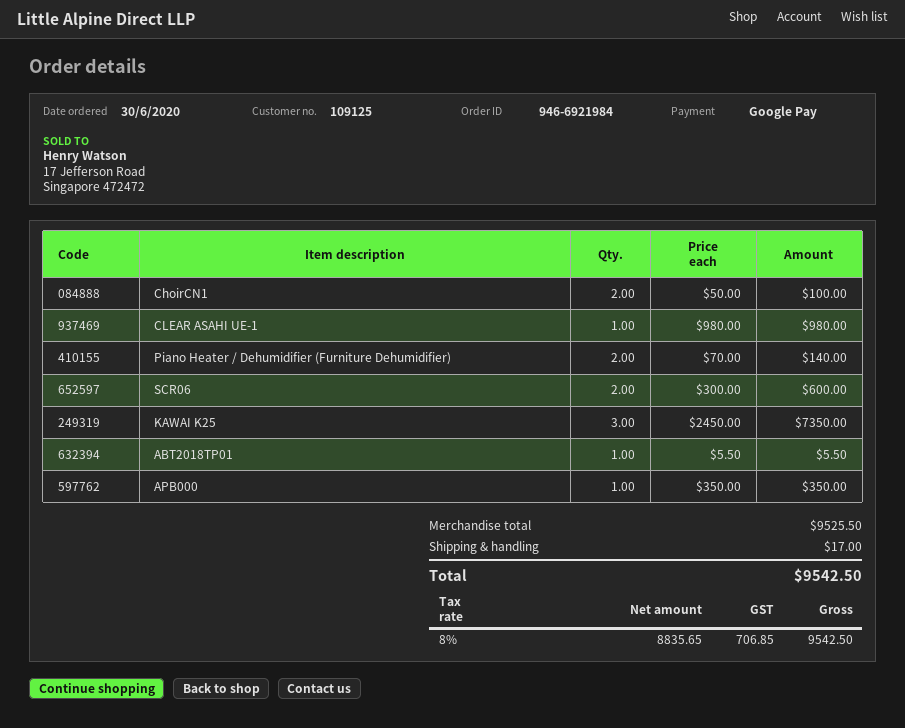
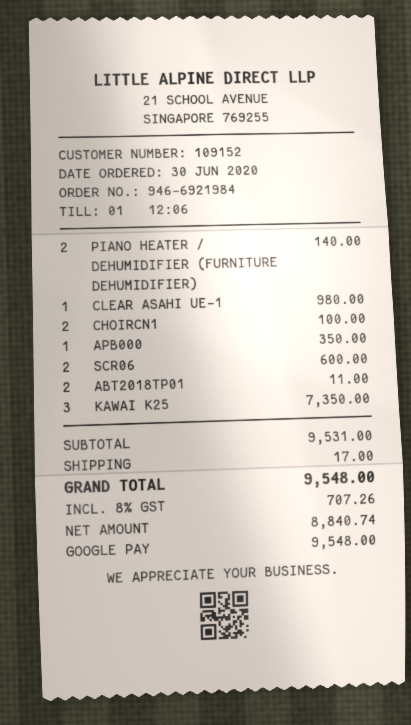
customer number: 109125 -> 109152
ABT2018TP01: 1 for 5.50 -> 2 for 11.00
subtotal: 9525.50 -> 9531.00
net: 8835.65 -> 8840.74
tax: 8% = 706.85 -> 8% = 707.26
total: 9542.50 -> 9548.00

